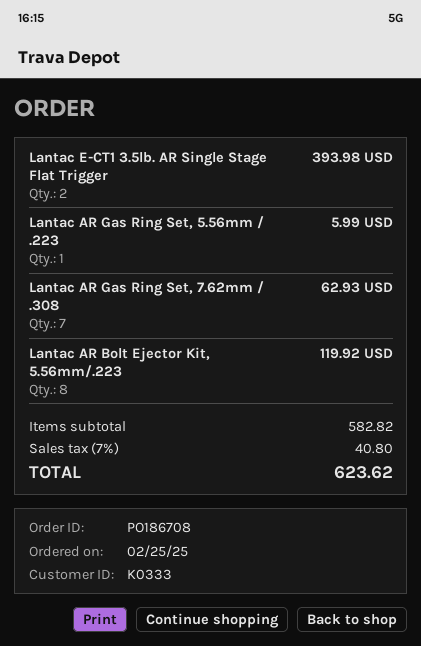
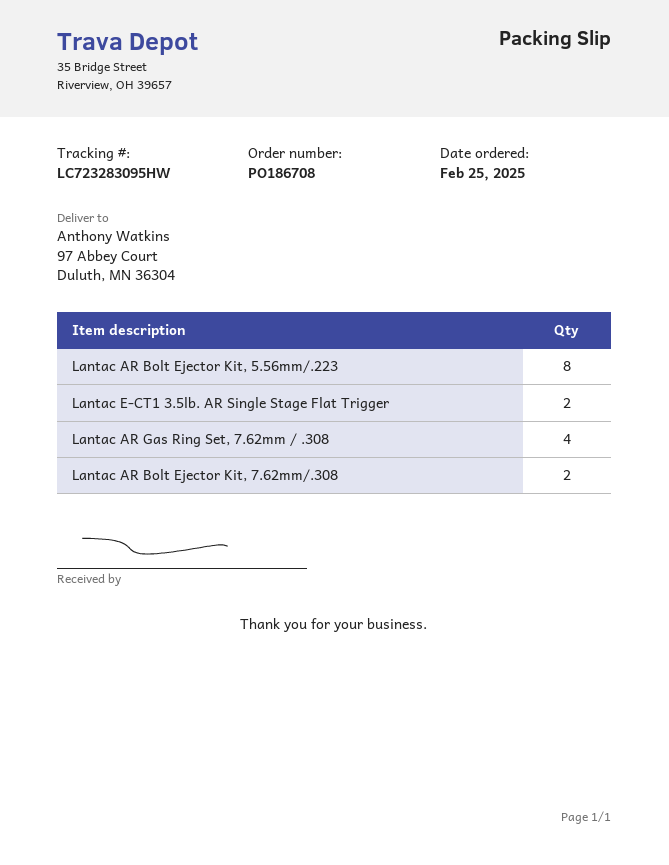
Lantac AR Gas Ring Set, 5.56mm / .223: 1 -> none
Lantac AR Gas Ring Set, 7.62mm / .308: 7 -> 4
Lantac AR Bolt Ejector Kit, 7.62mm/.308: none -> 2

